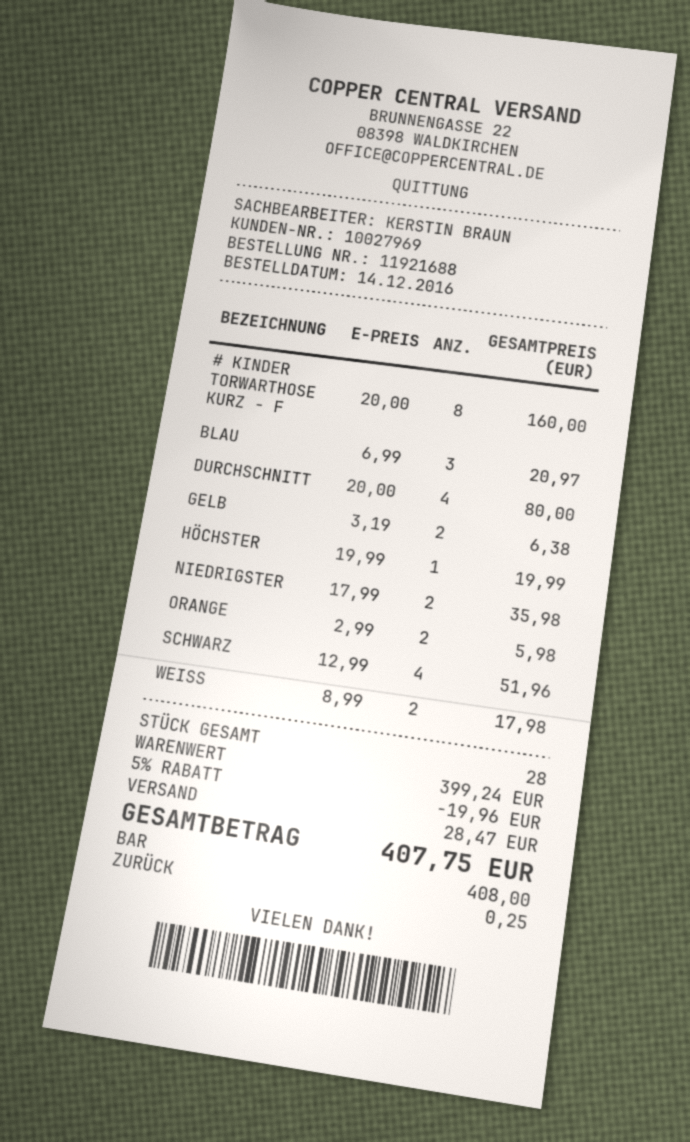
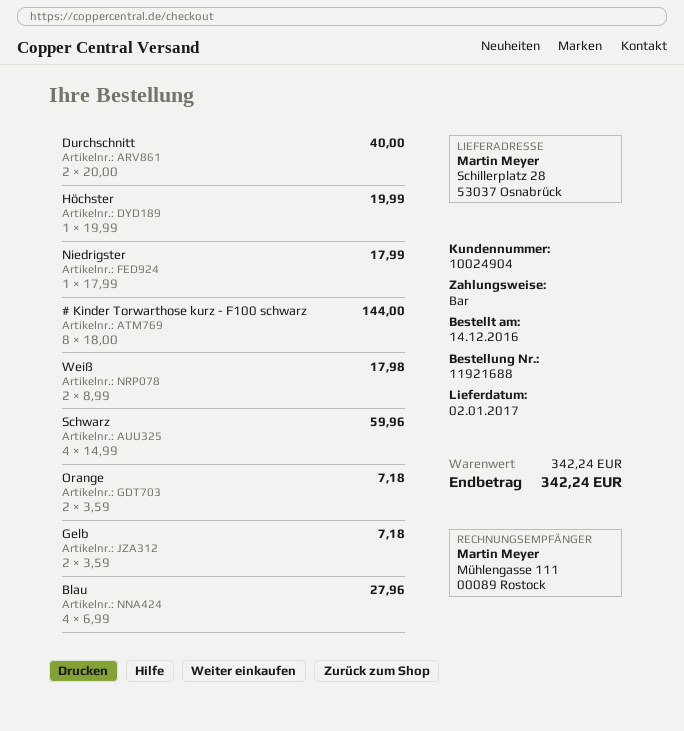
customer number: 10027969 -> 10024904
# KINDER TORWARTHOSE KURZ - F: 8 x 20.00 = 160.00 -> 8 x 18.00 = 144.00
BLAU: 3 x 6.99 = 20.97 -> 4 x 6.99 = 27.96
DURCHSCHNITT: 4 x 20.00 = 80.00 -> 2 x 20.00 = 40.00
GELB: 2 x 3.19 = 6.38 -> 2 x 3.59 = 7.18
NIEDRIGSTER: 2 x 17.99 = 35.98 -> 1 x 17.99 = 17.99
ORANGE: 2 x 2.99 = 5.98 -> 2 x 3.59 = 7.18
SCHWARZ: 4 x 12.99 = 51.96 -> 4 x 14.99 = 59.96
subtotal: 399.24 -> 342.24
discount: 5% = 19.96 -> none
shipping: 28.47 -> none
total: 407.75 -> 342.24

